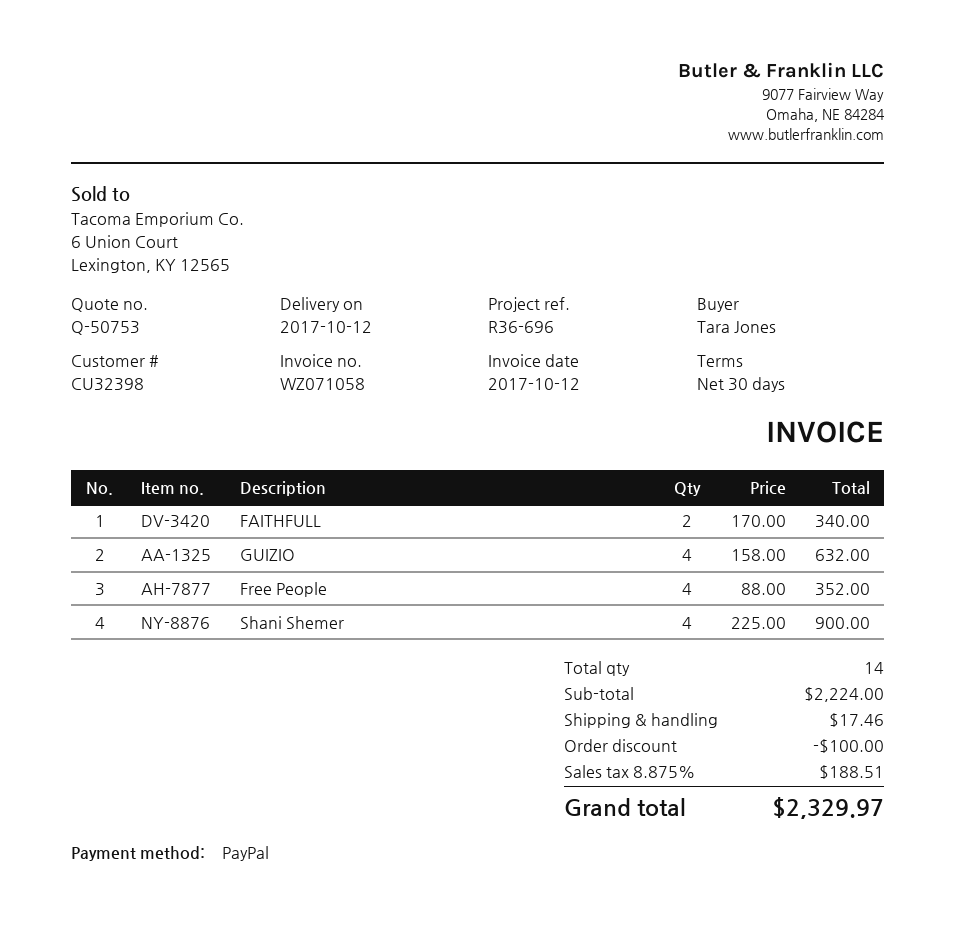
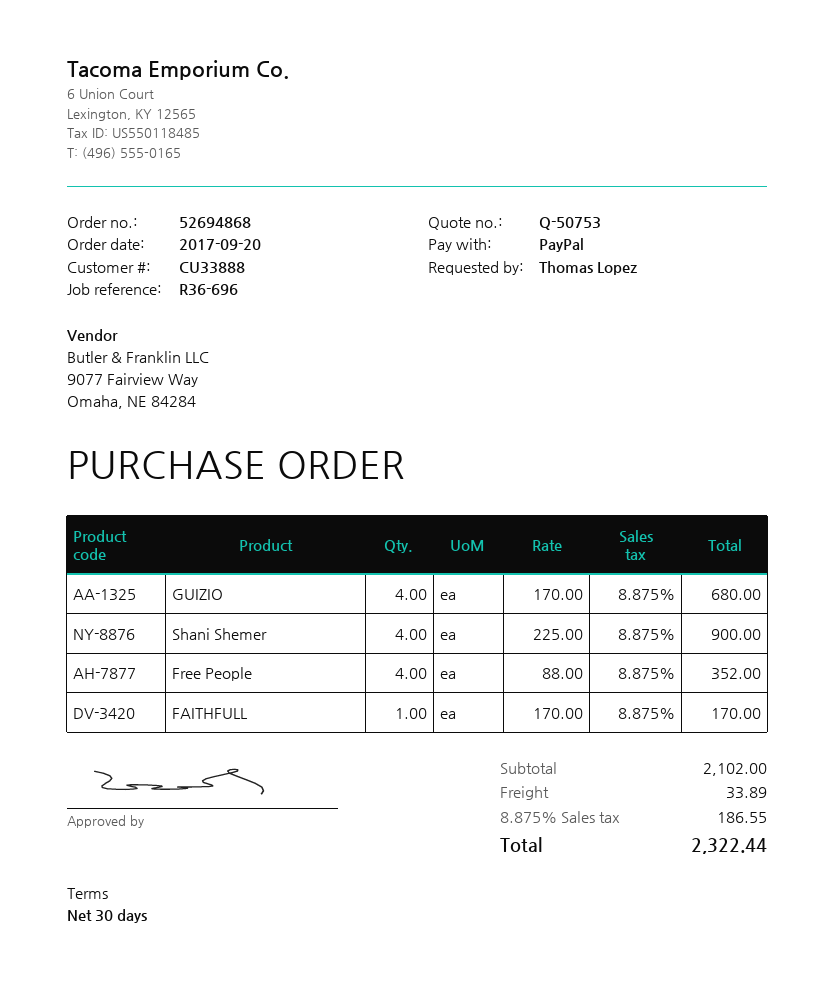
customer number: CU32398 -> CU33888
ordered by: Tara Jones -> Thomas Lopez
FAITHFULL: 2 x 170.00 = 340.00 -> 1 x 170.00 = 170.00
GUIZIO: 4 x 158.00 = 632.00 -> 4 x 170.00 = 680.00
subtotal: 2224.00 -> 2102.00
discount: 100.00 -> none
shipping: 17.46 -> 33.89
tax: 8.875% = 188.51 -> 8.875% = 186.55
total: 2329.97 -> 2322.44

